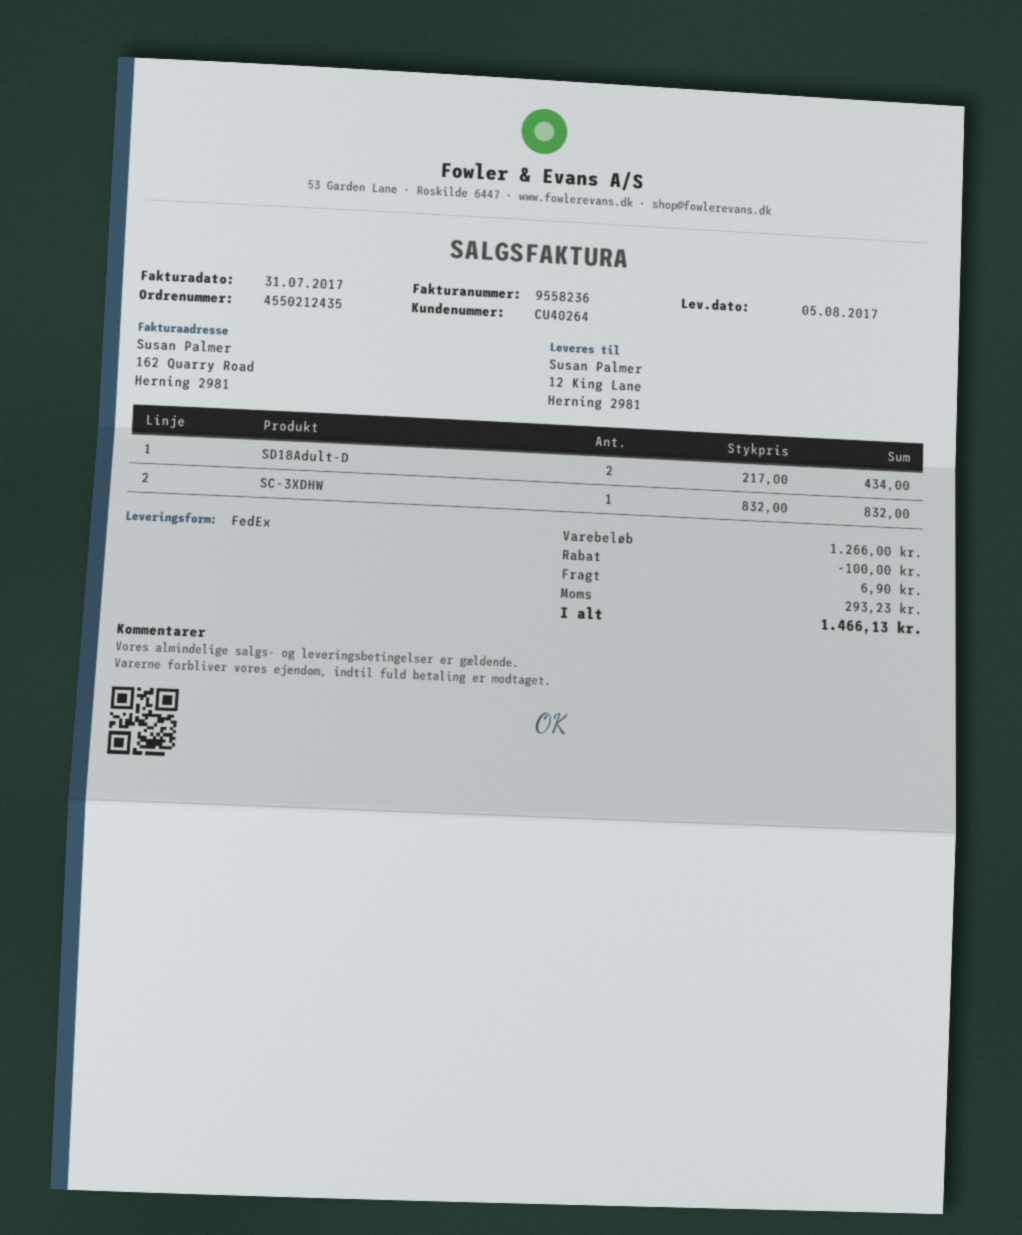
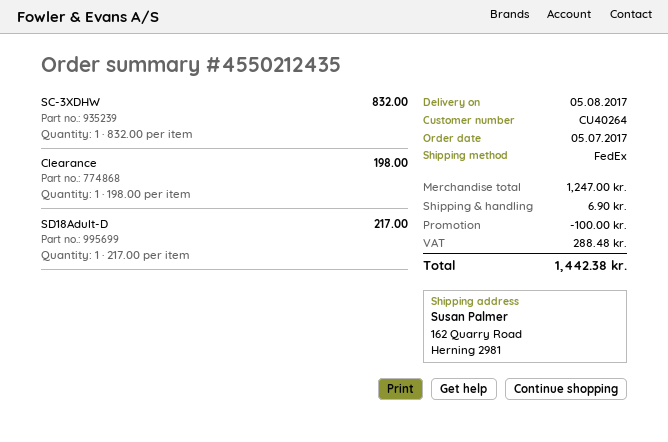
ship to: 12 King Lane, Herning 2981 -> 162 Quarry Road, Herning 2981
SD18Adult-D: 2 x 217.00 = 434.00 -> 1 x 217.00 = 217.00
Clearance: none -> 1 x 198.00 = 198.00
subtotal: 1266.00 -> 1247.00
tax: 293.23 -> 288.48
total: 1466.13 -> 1442.38

